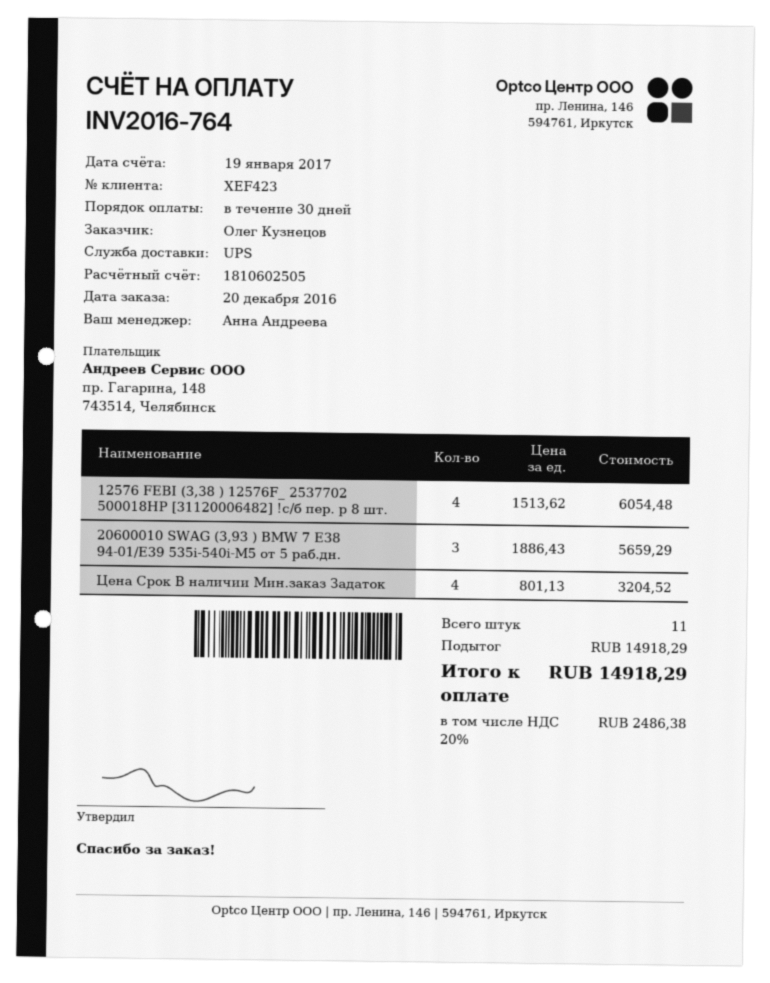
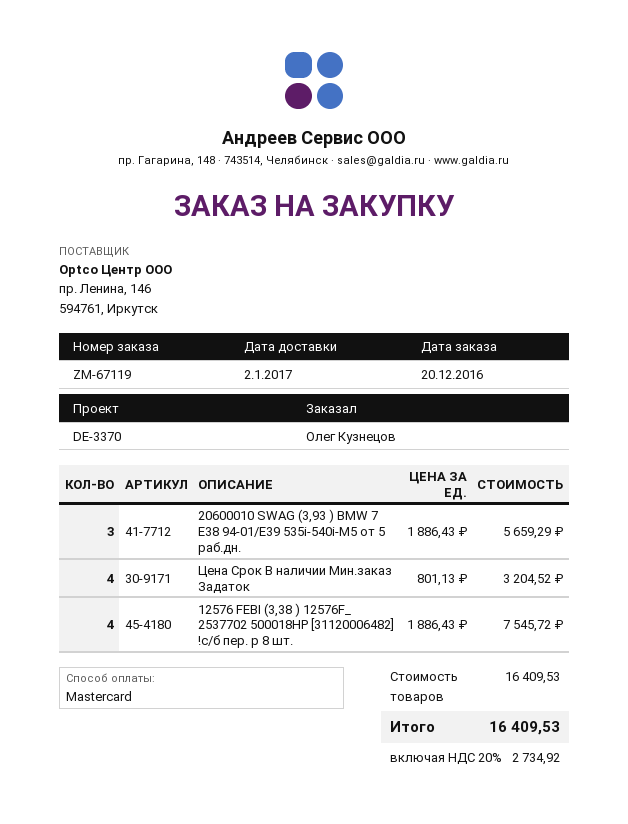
12576 FEBI (3,38 ) 12576F_ 2537702 500018HP [31120006482] !с/б пер. р 8 шт.: 4 x 1513.62 = 6054.48 -> 4 x 1886.43 = 7545.72
subtotal: 14918.29 -> 16409.53
tax: 20% = 2486.38 -> 20% = 2734.92
total: 14918.29 -> 16409.53

